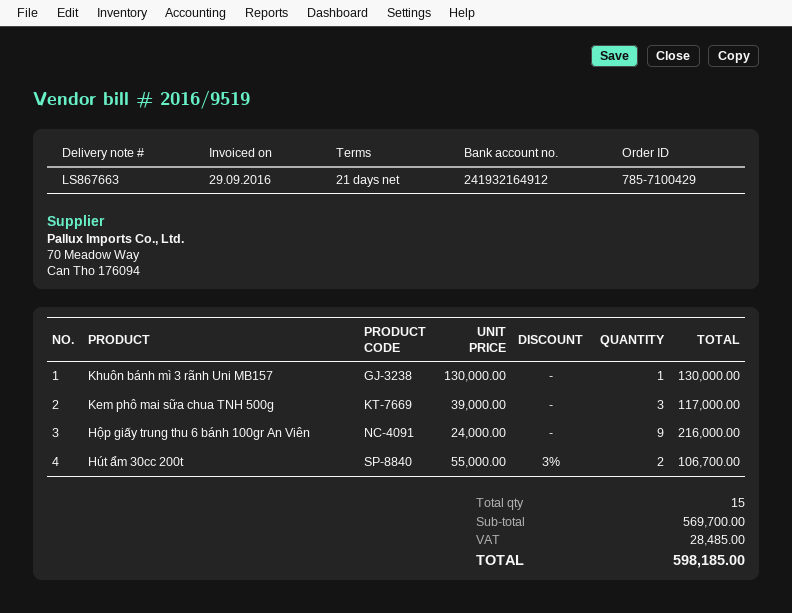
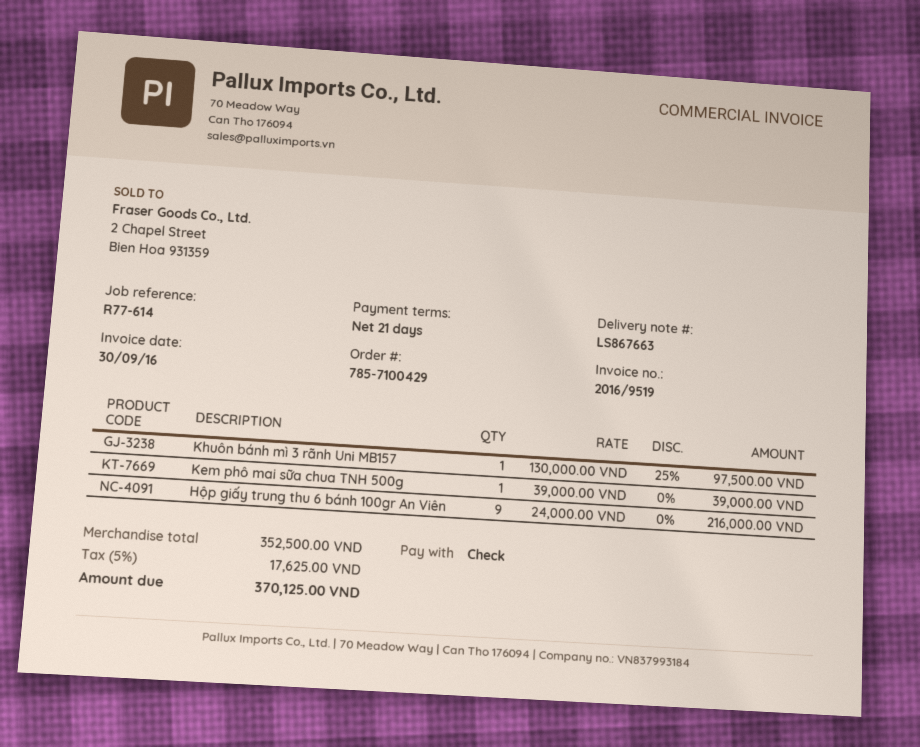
invoice date: 2016-09-29 -> 2016-09-30
Khuôn bánh mì 3 rãnh Uni MB157: 1 x 130000.00 = 130000.00 -> 1 x 130000.00 - 25% = 97500.00
Kem phô mai sữa chua TNH 500g: 3 x 39000.00 = 117000.00 -> 1 x 39000.00 = 39000.00
Hút ẩm 30cc 200t: 2 x 55000.00 - 3% = 106700.00 -> none
subtotal: 569700.00 -> 352500.00
tax: 28485.00 -> 17625.00
total: 598185.00 -> 370125.00

